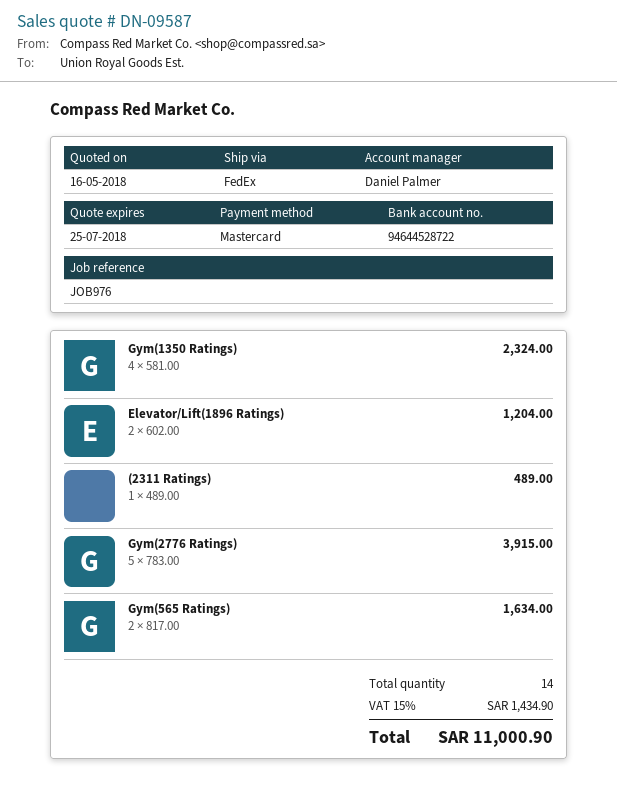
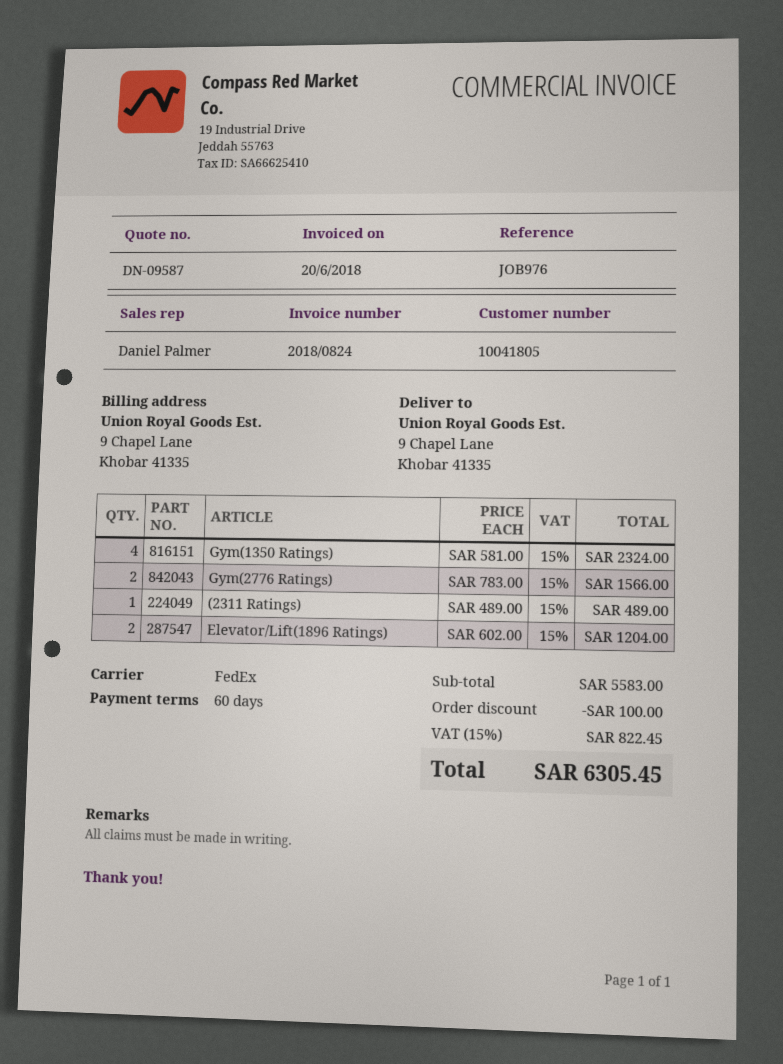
Gym(2776 Ratings): 5 x 783.00 = 3915.00 -> 2 x 783.00 = 1566.00
Gym(565 Ratings): 2 x 817.00 = 1634.00 -> none
discount: none -> 100.00
tax: 15% = 1434.90 -> 15% = 822.45
total: 11000.90 -> 6305.45

